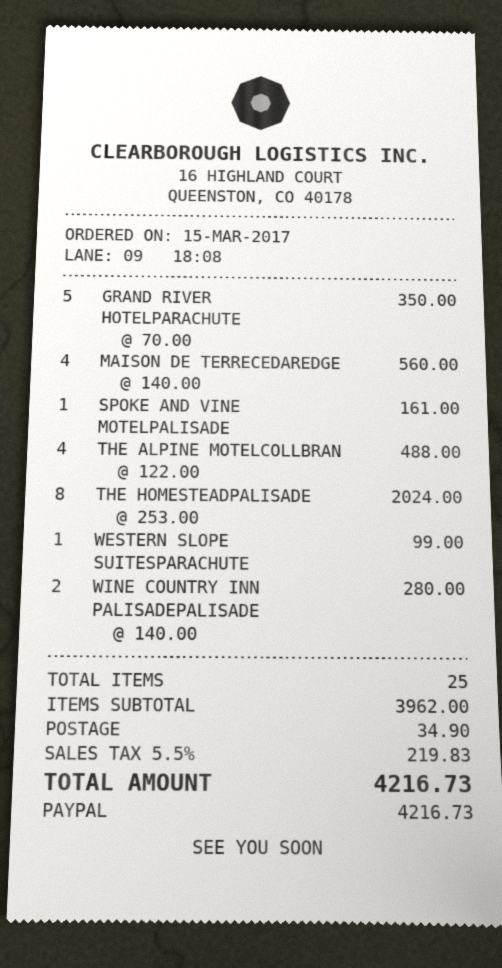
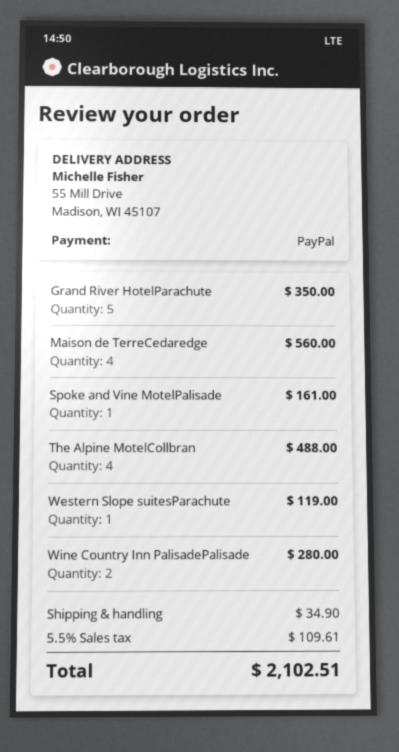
THE HOMESTEADPALISADE: 8 for 2024.00 -> none
WESTERN SLOPE SUITESPARACHUTE: 1 for 99.00 -> 1 for 119.00
tax: 5.5% = 219.83 -> 5.5% = 109.61
total: 4216.73 -> 2102.51

